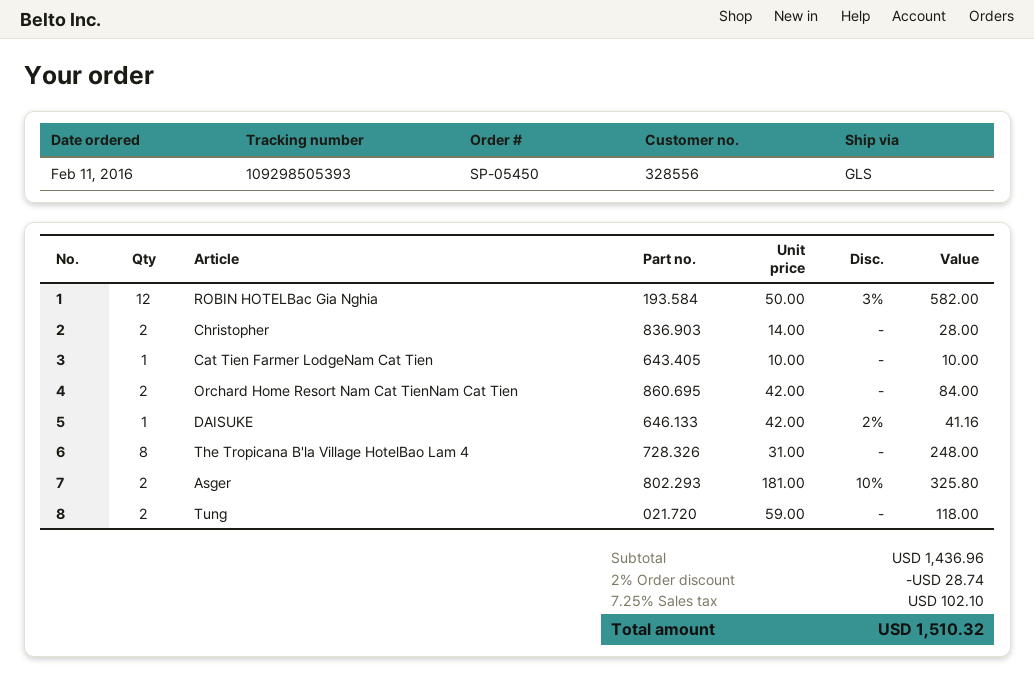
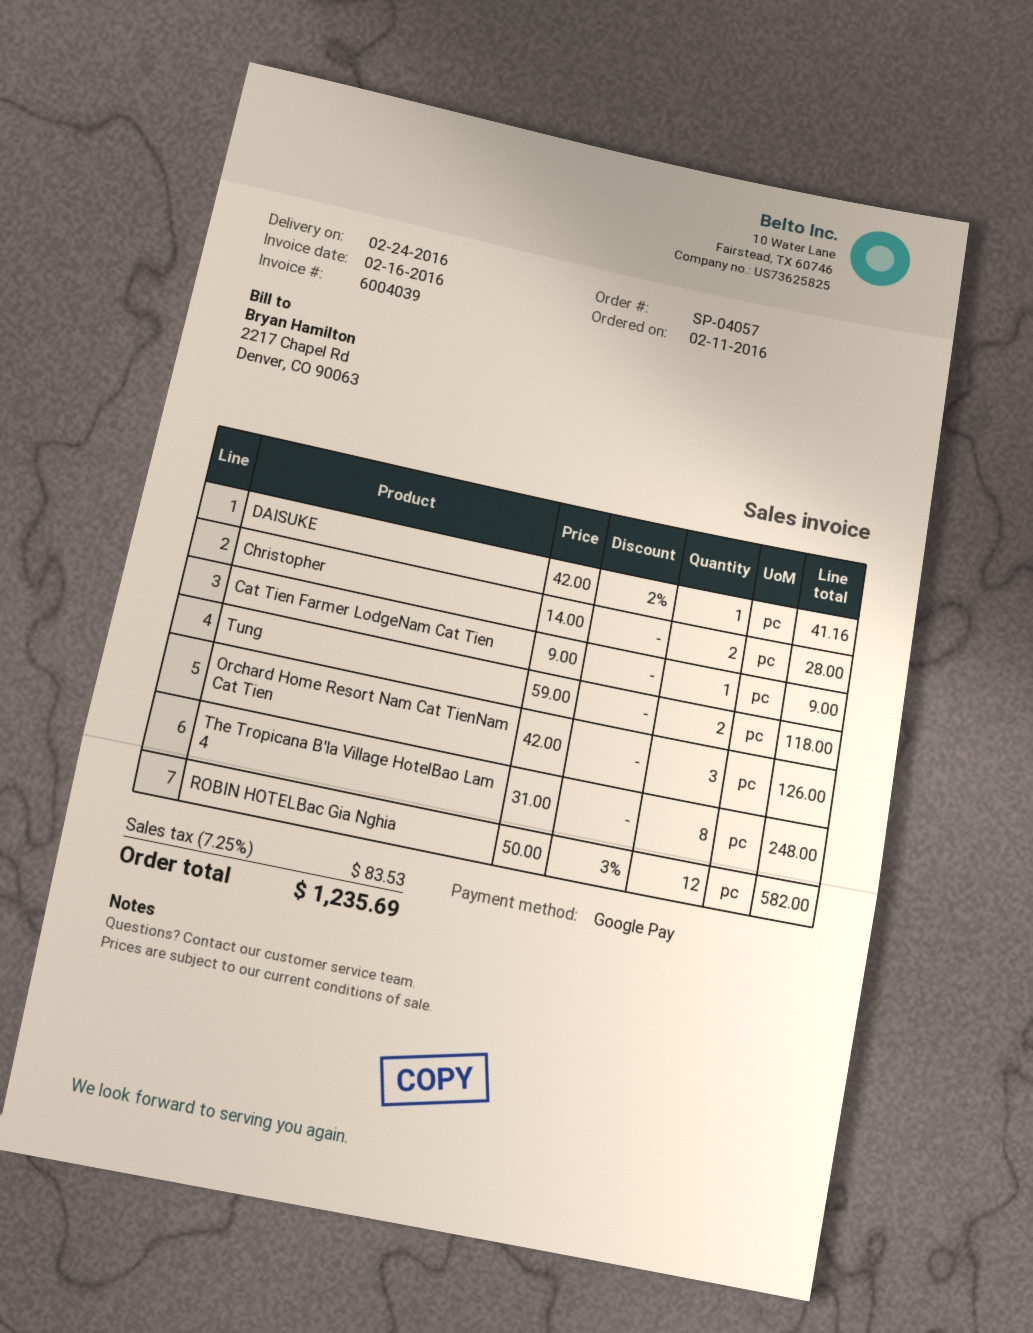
order number: SP-05450 -> SP-04057
Cat Tien Farmer LodgeNam Cat Tien: 1 x 10.00 = 10.00 -> 1 x 9.00 = 9.00
Orchard Home Resort Nam Cat TienNam Cat Tien: 2 x 42.00 = 84.00 -> 3 x 42.00 = 126.00
Asger: 2 x 181.00 - 10% = 325.80 -> none
discount: 2% = 28.74 -> none
tax: 7.25% = 102.10 -> 7.25% = 83.53
total: 1510.32 -> 1235.69

